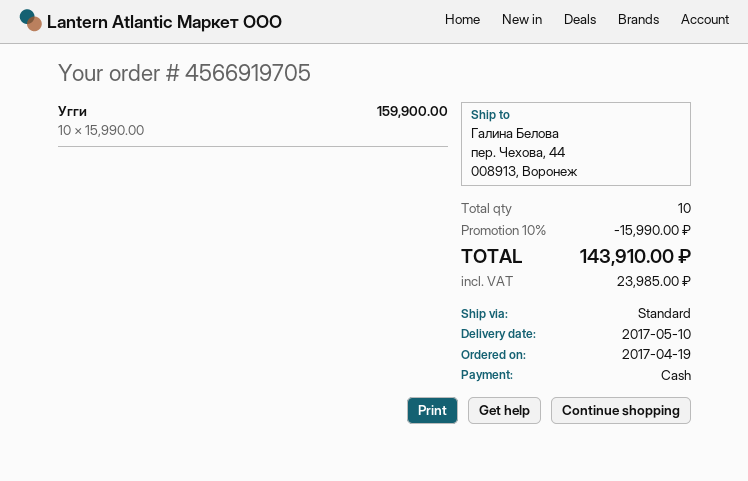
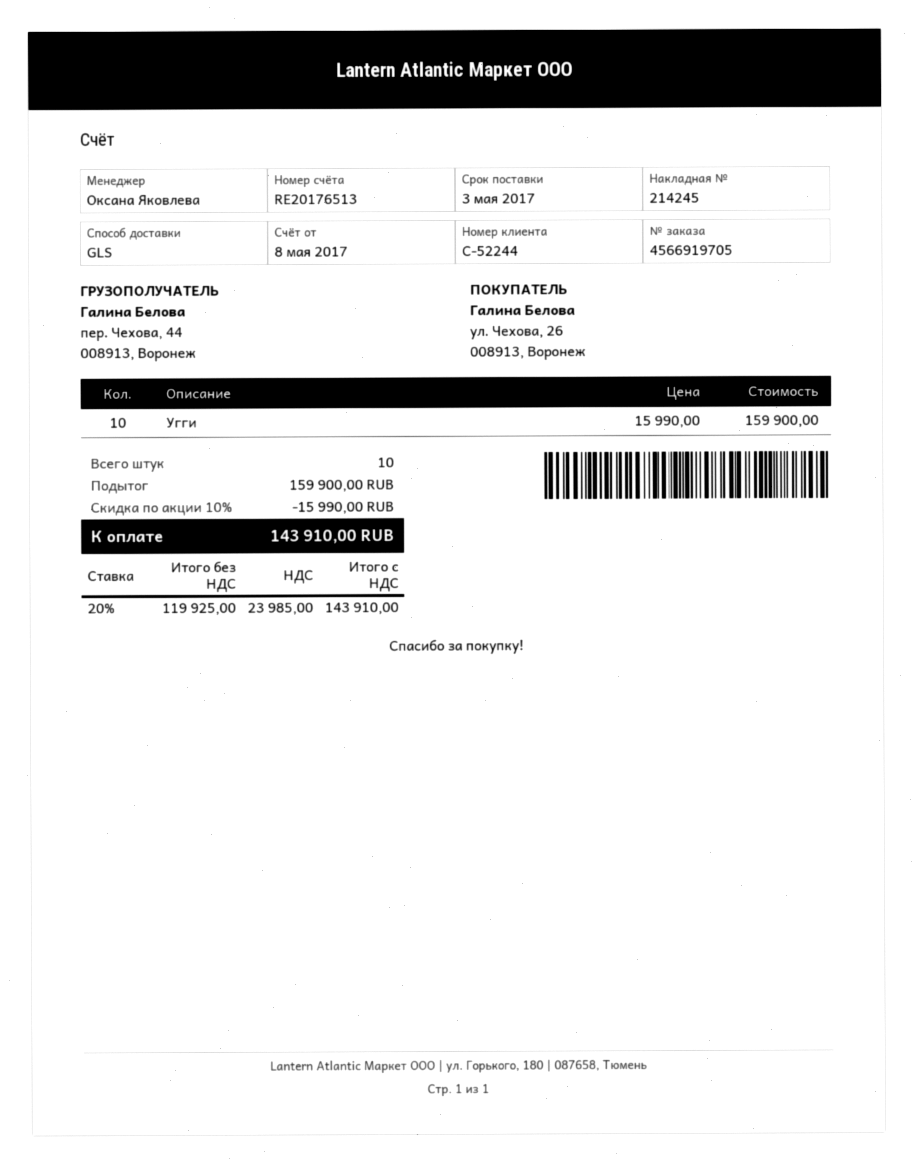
delivery date: 2017-05-10 -> 2017-05-03
shipping method: standard -> GLS

